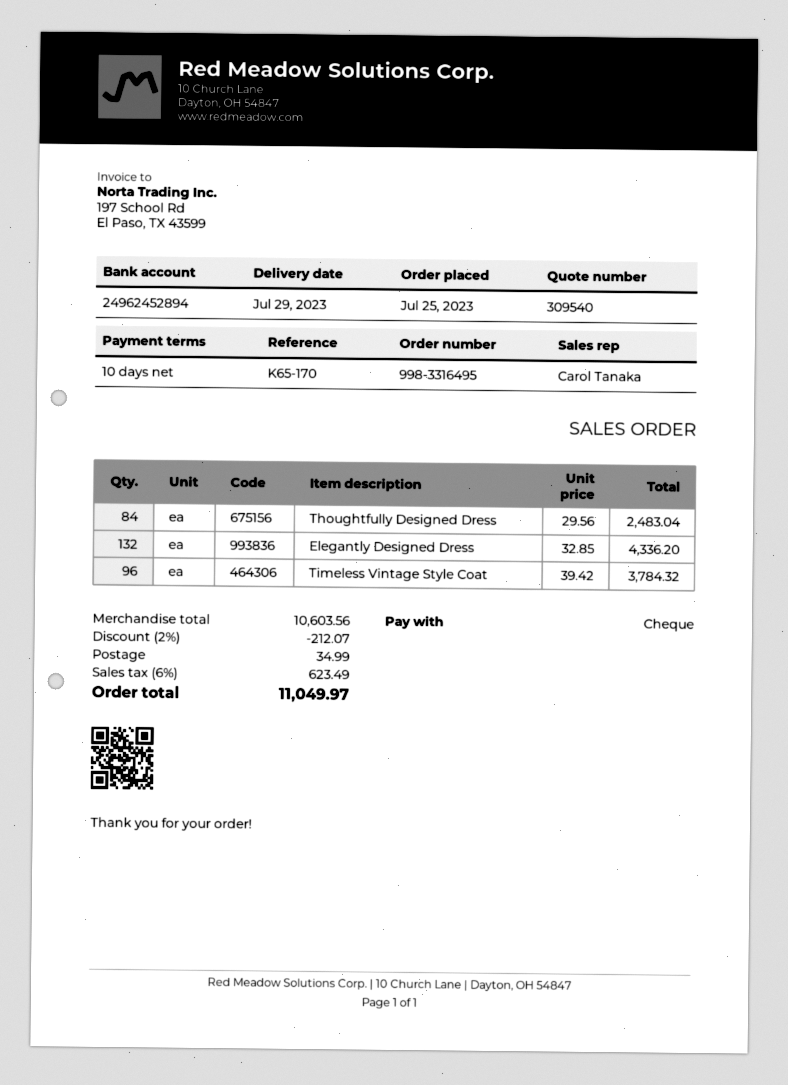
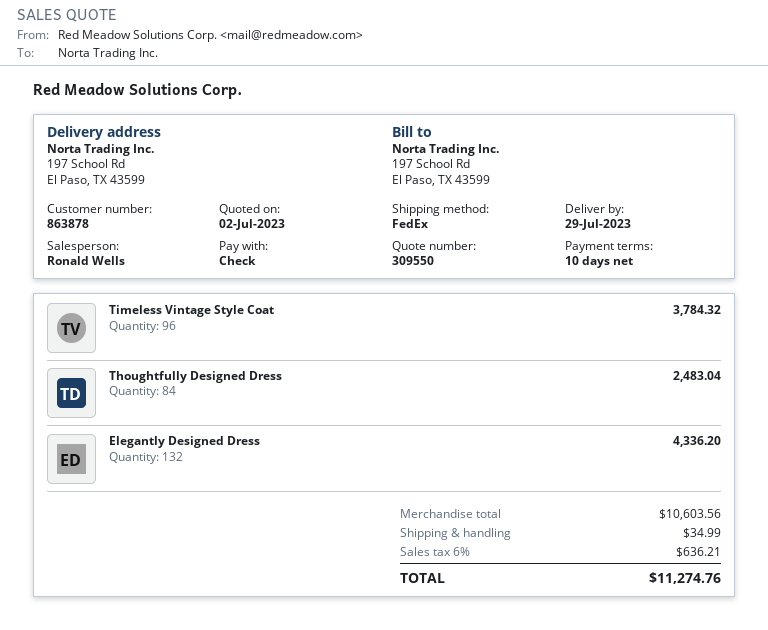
quote number: 309540 -> 309550
sales rep: Carol Tanaka -> Ronald Wells
discount: 2% = 212.07 -> none
tax: 6% = 623.49 -> 6% = 636.21
total: 11049.97 -> 11274.76

